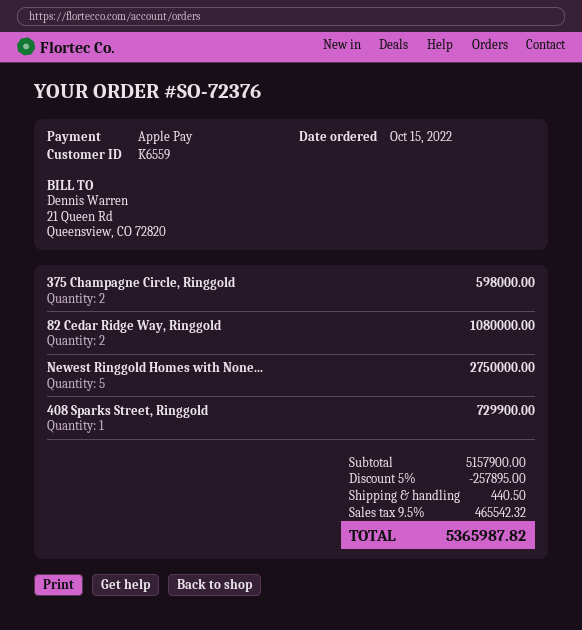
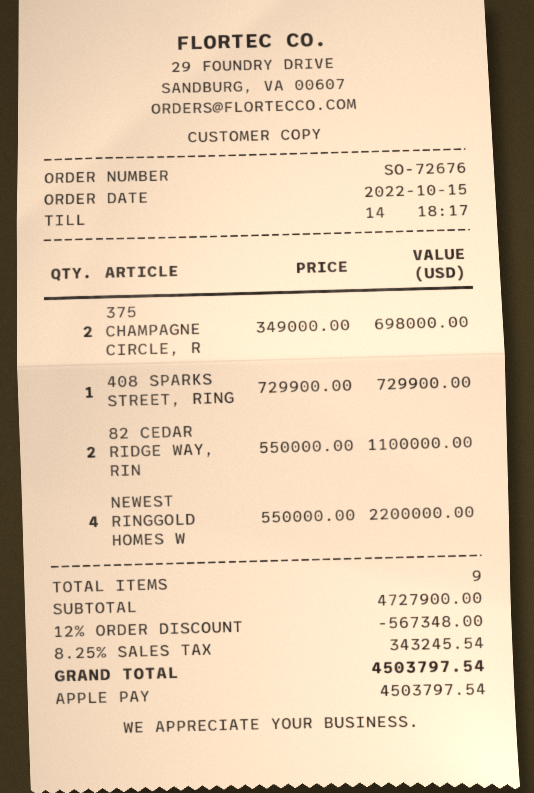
order number: SO-72376 -> SO-72676
375 Champagne Circle, Ringgold: 2 for 598000.00 -> 2 for 698000.00
82 Cedar Ridge Way, Ringgold: 2 for 1080000.00 -> 2 for 1100000.00
Newest Ringgold Homes with None...: 5 for 2750000.00 -> 4 for 2200000.00
subtotal: 5157900.00 -> 4727900.00
discount: 5% = 257895.00 -> 12% = 567348.00
shipping: 440.50 -> none
tax: 9.5% = 465542.32 -> 8.25% = 343245.54
total: 5365987.82 -> 4503797.54

